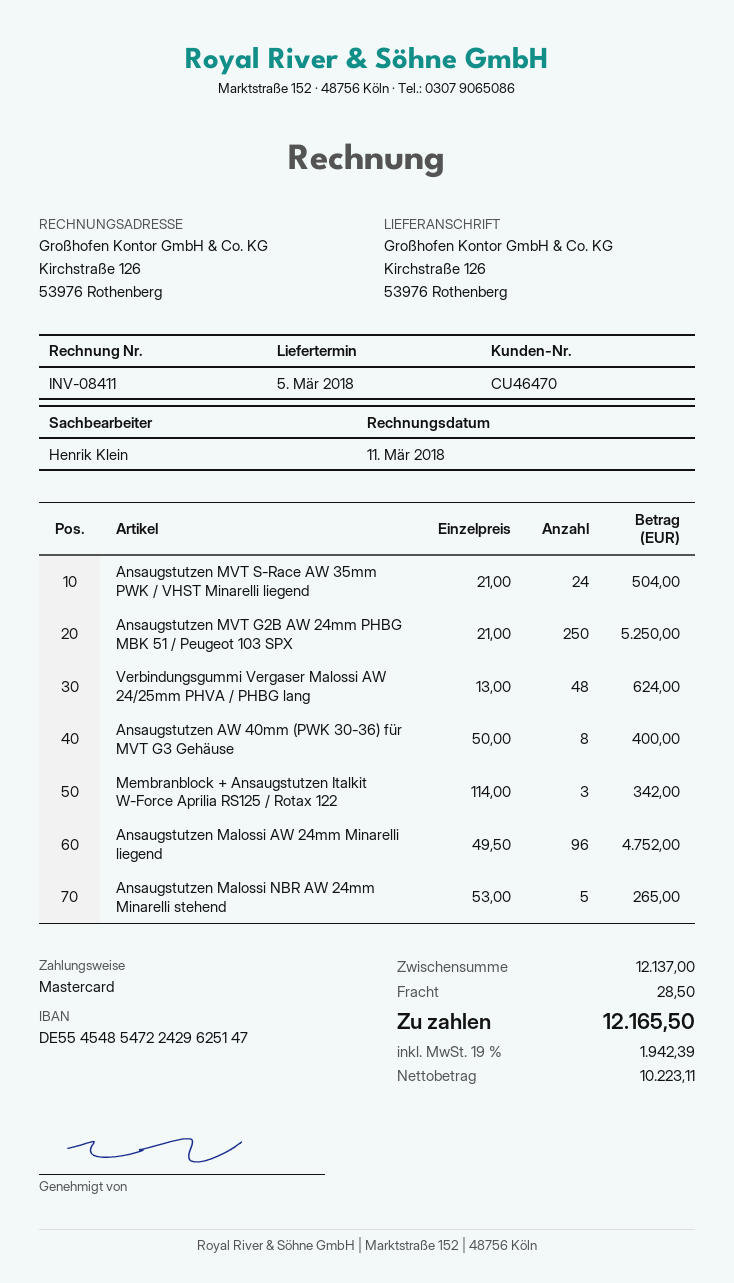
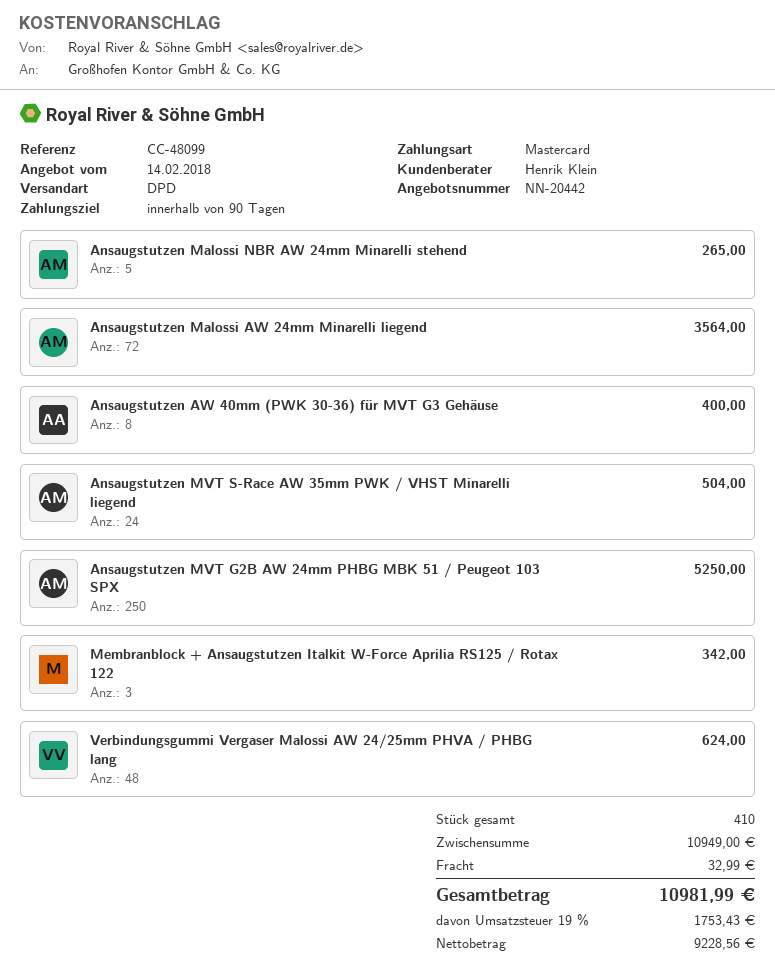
Ansaugstutzen Malossi AW 24mm Minarelli liegend: 96 for 4752.00 -> 72 for 3564.00
subtotal: 12137.00 -> 10949.00
shipping: 28.50 -> 32.99
net: 10223.11 -> 9228.56
tax: 19% = 1942.39 -> 19% = 1753.43
total: 12165.50 -> 10981.99

